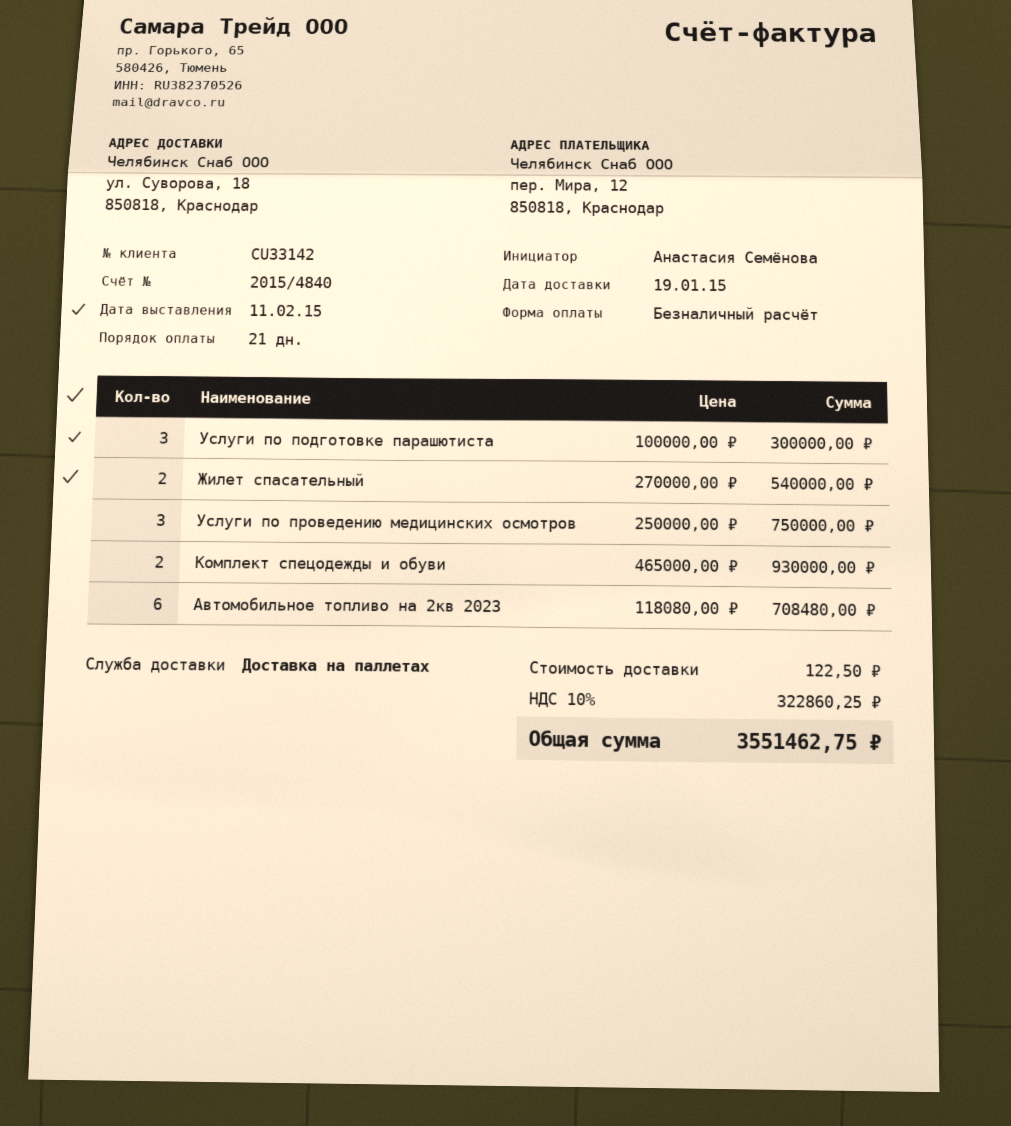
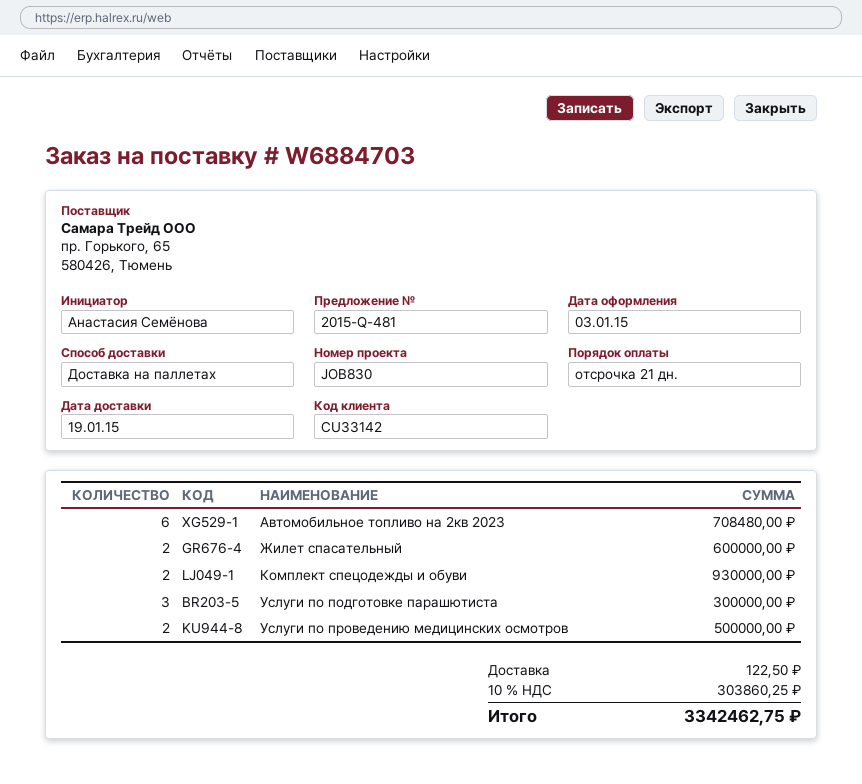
Жилет спасательный: 2 for 540000.00 -> 2 for 600000.00
Услуги по проведению медицинских осмотров: 3 for 750000.00 -> 2 for 500000.00
tax: 10% = 322860.25 -> 10% = 303860.25
total: 3551462.75 -> 3342462.75

